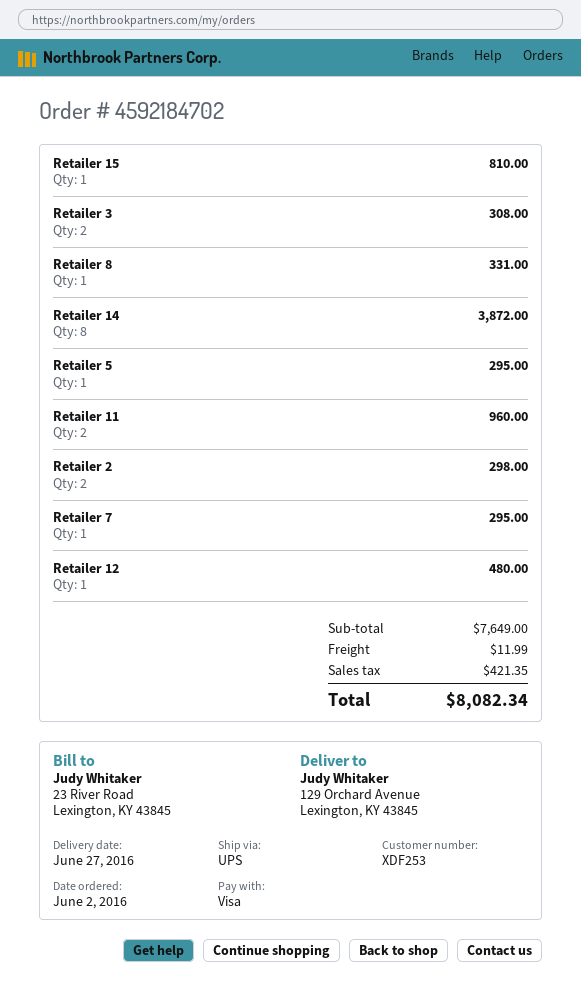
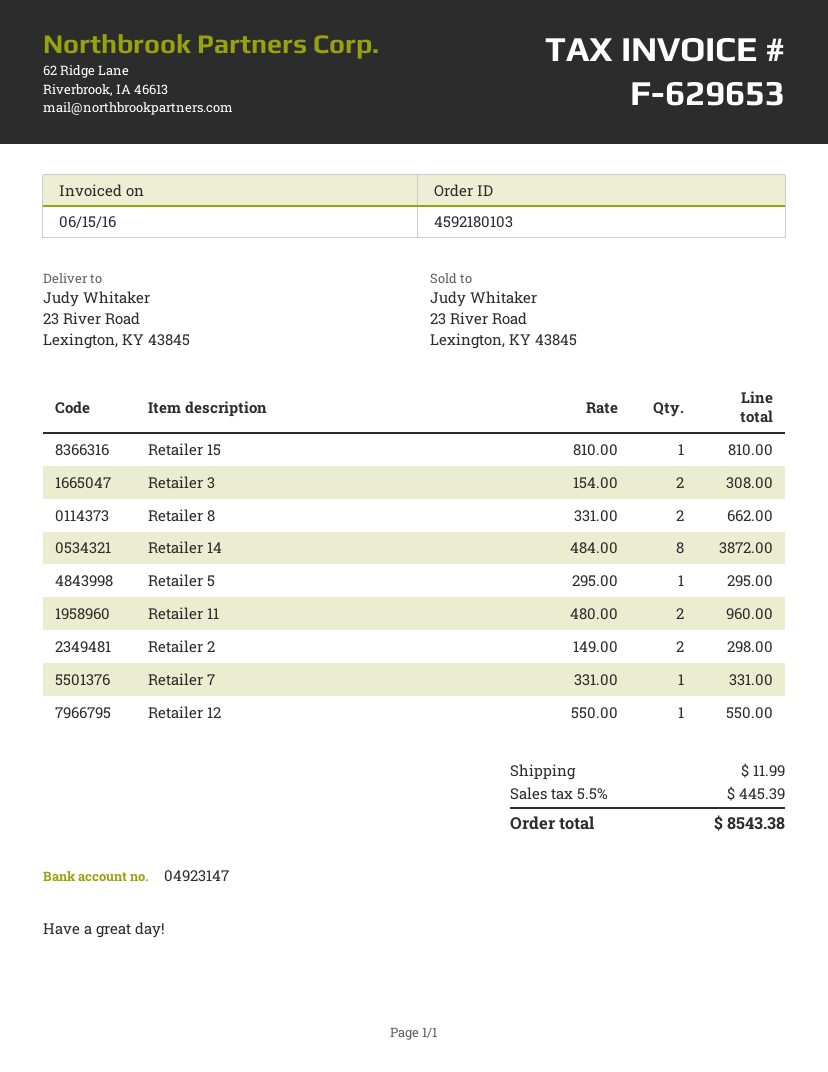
order number: 4592184702 -> 4592180103
ship to: 129 Orchard Avenue, Lexington, KY 43845 -> 23 River Road, Lexington, KY 43845
Retailer 8: 1 for 331.00 -> 2 for 662.00
Retailer 7: 1 for 295.00 -> 1 for 331.00
Retailer 12: 1 for 480.00 -> 1 for 550.00
tax: 421.35 -> 445.39
total: 8082.34 -> 8543.38

